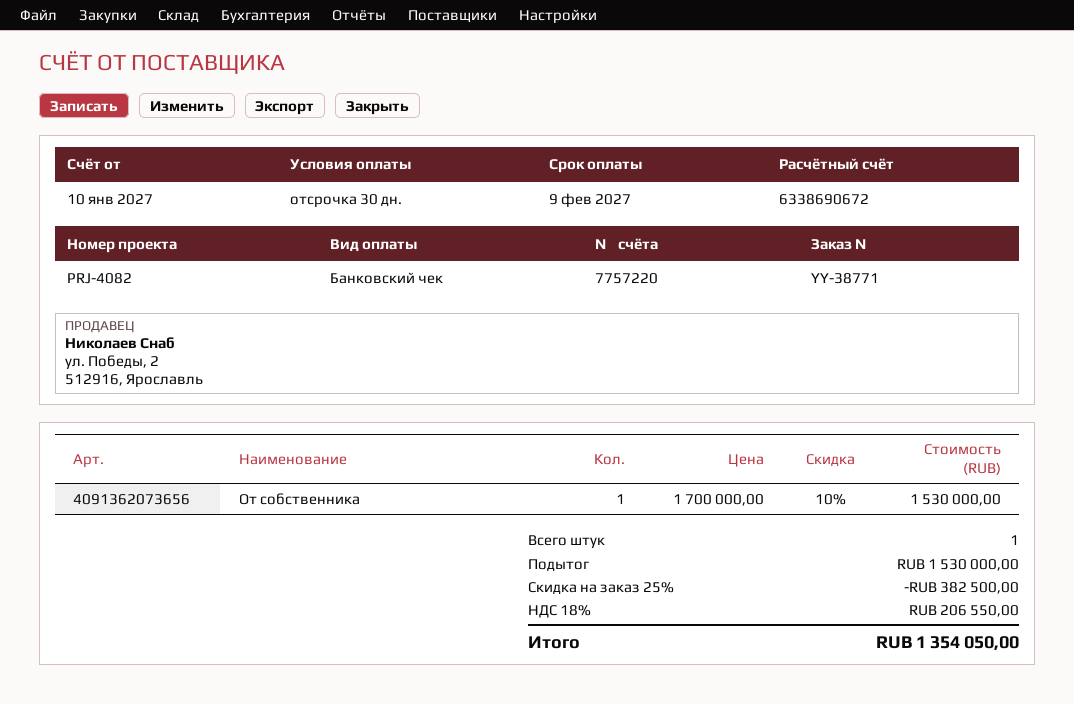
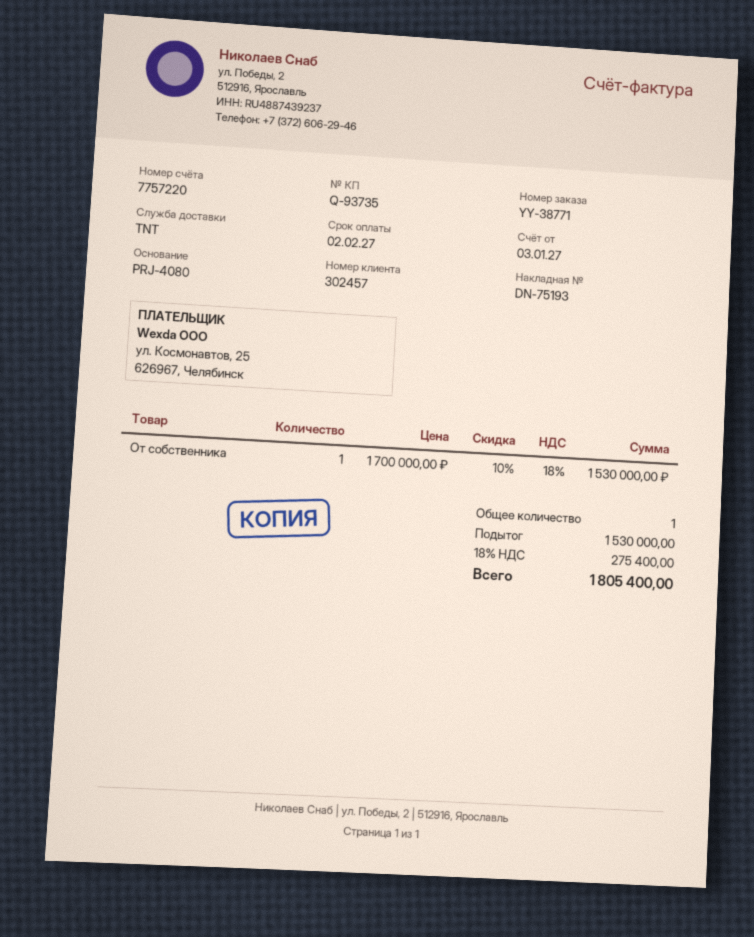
invoice date: 2027-01-10 -> 2027-01-03
due date: 2027-02-09 -> 2027-02-02
reference: PRJ-4082 -> PRJ-4080
discount: 25% = 382500.00 -> none
tax: 18% = 206550.00 -> 18% = 275400.00
total: 1354050.00 -> 1805400.00

